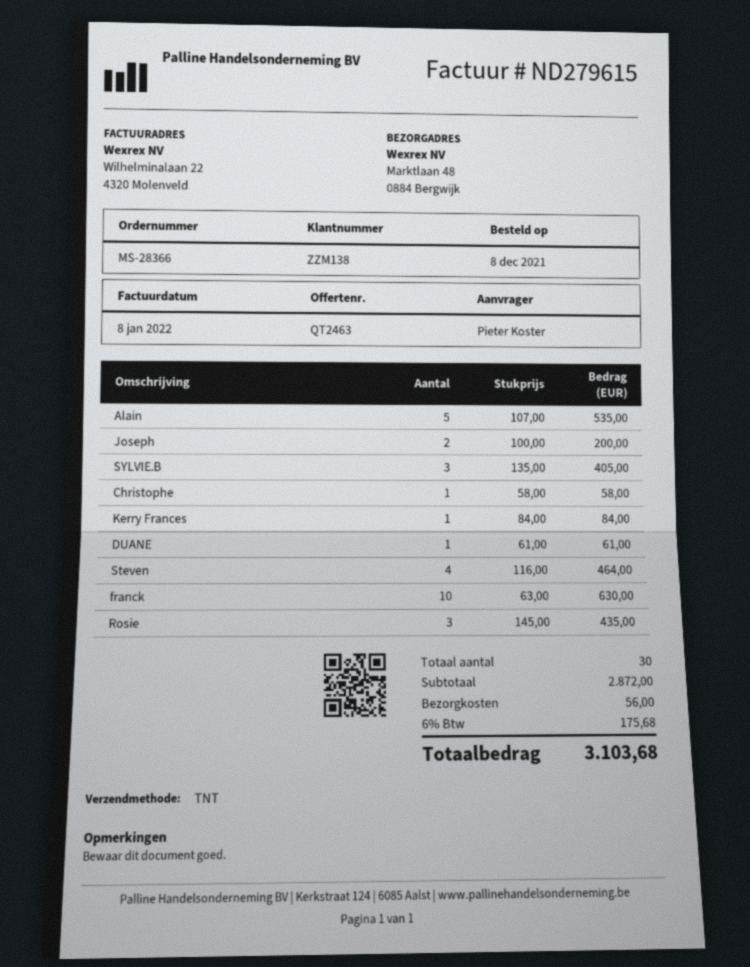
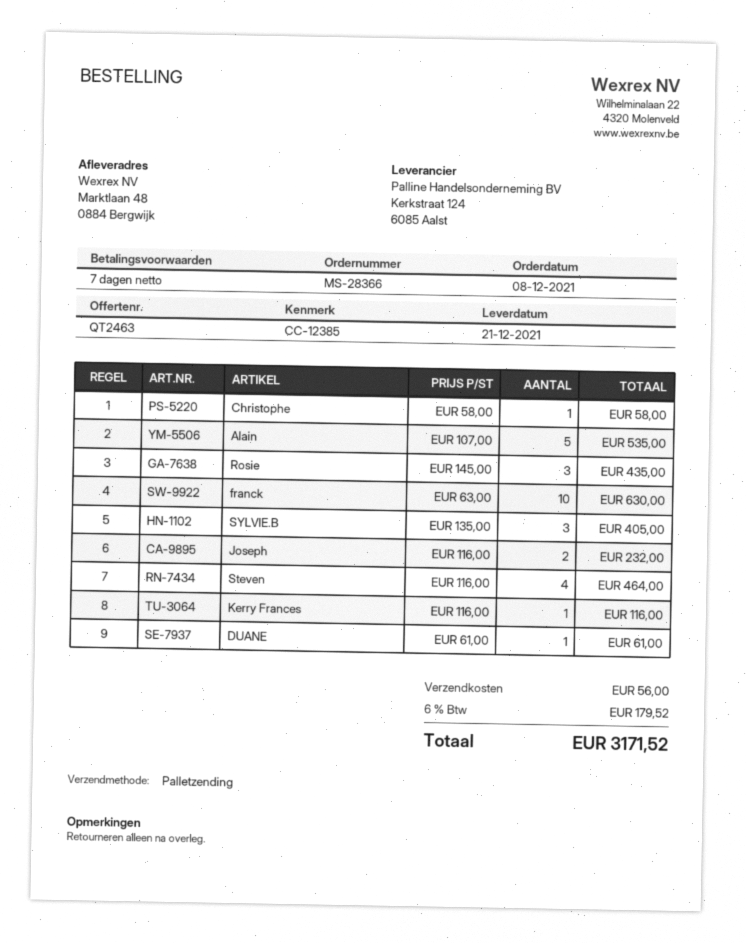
shipping method: TNT -> pallet freight
Joseph: 2 x 100.00 = 200.00 -> 2 x 116.00 = 232.00
Kerry Frances: 1 x 84.00 = 84.00 -> 1 x 116.00 = 116.00
tax: 6% = 175.68 -> 6% = 179.52
total: 3103.68 -> 3171.52

